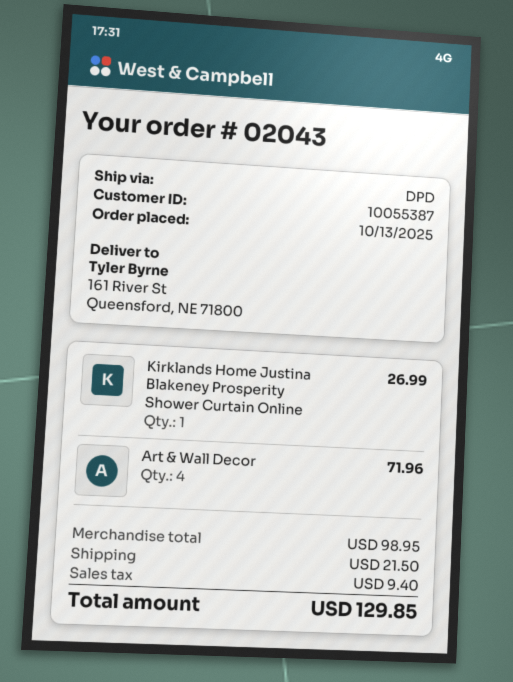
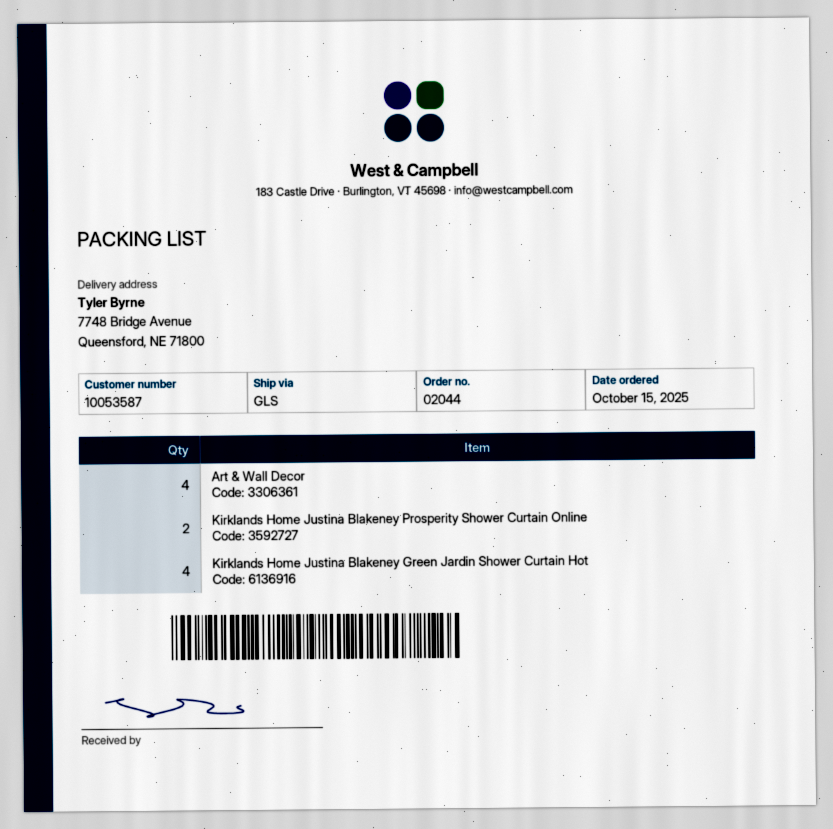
order number: 02043 -> 02044
order date: 2025-10-13 -> 2025-10-15
customer number: 10055387 -> 10053587
shipping method: DPD -> GLS
ship to: 161 River St, Queensford, NE 71800 -> 7748 Bridge Avenue, Queensford, NE 71800
Kirklands Home Justina Blakeney Prosperity Shower Curtain Online: 1 -> 2
Kirklands Home Justina Blakeney Green Jardin Shower Curtain Hot: none -> 4

